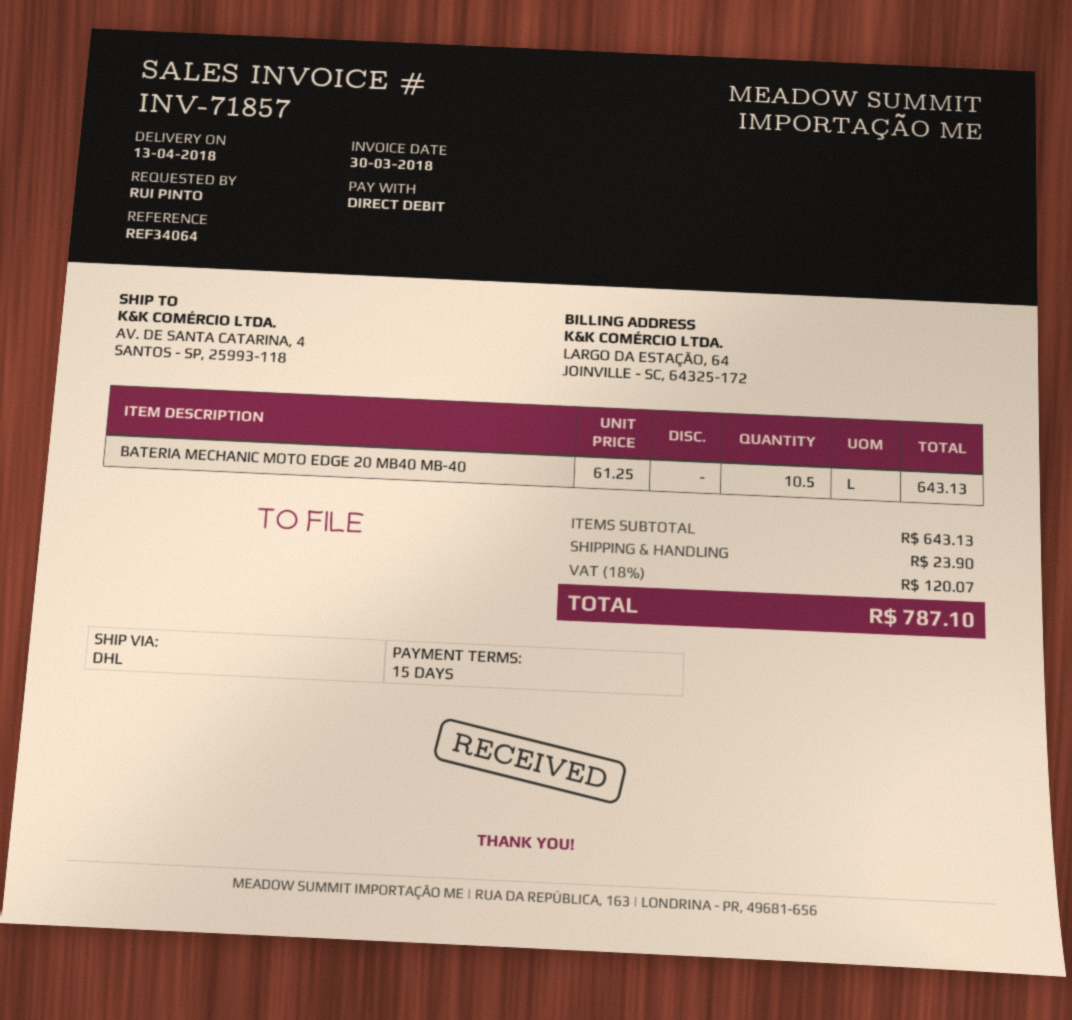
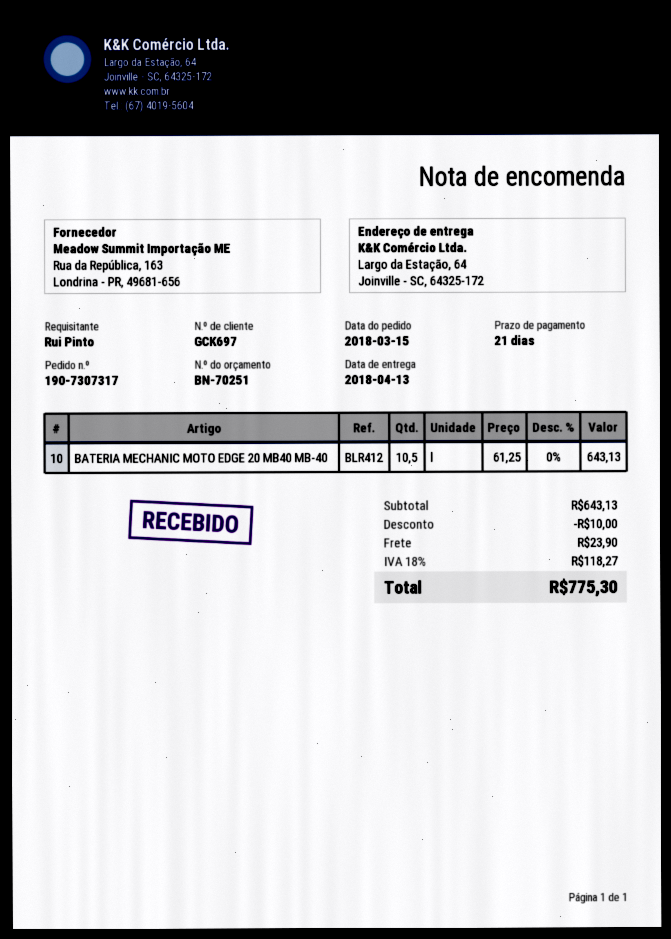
payment terms: 15 days -> 21 days
ship to: AV. DE SANTA CATARINA, 4, SANTOS - SP, 25993-118 -> Largo da Estação, 64, Joinville - SC, 64325-172
discount: none -> 10.00
tax: 18% = 120.07 -> 18% = 118.27
total: 787.10 -> 775.30

